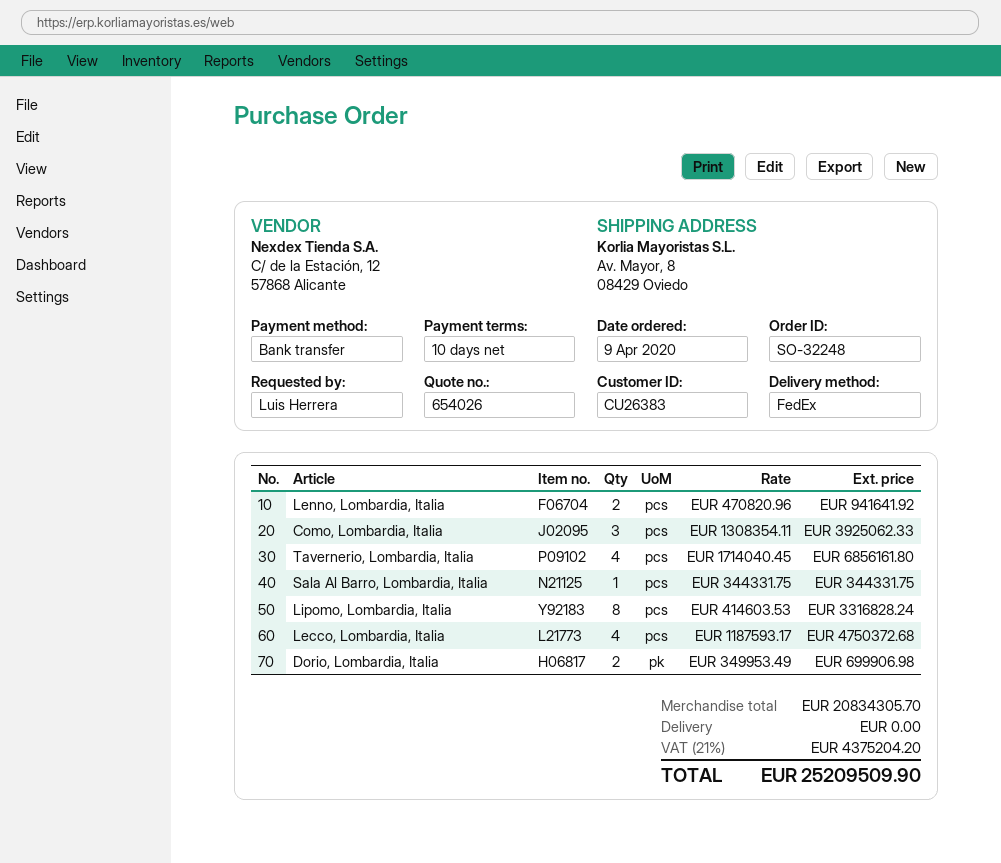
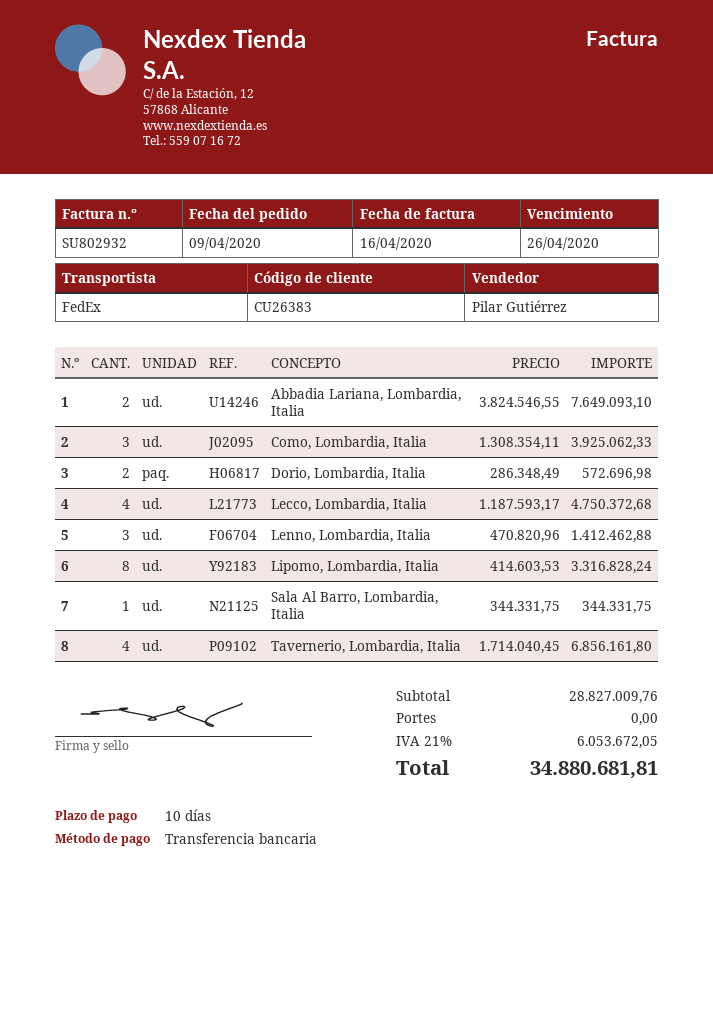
Lenno, Lombardia, Italia: 2 x 470820.96 = 941641.92 -> 3 x 470820.96 = 1412462.88
Dorio, Lombardia, Italia: 2 x 349953.49 = 699906.98 -> 2 x 286348.49 = 572696.98
Abbadia Lariana, Lombardia, Italia: none -> 2 x 3824546.55 = 7649093.10
subtotal: 20834305.70 -> 28827009.76
tax: 21% = 4375204.20 -> 21% = 6053672.05
total: 25209509.90 -> 34880681.81

